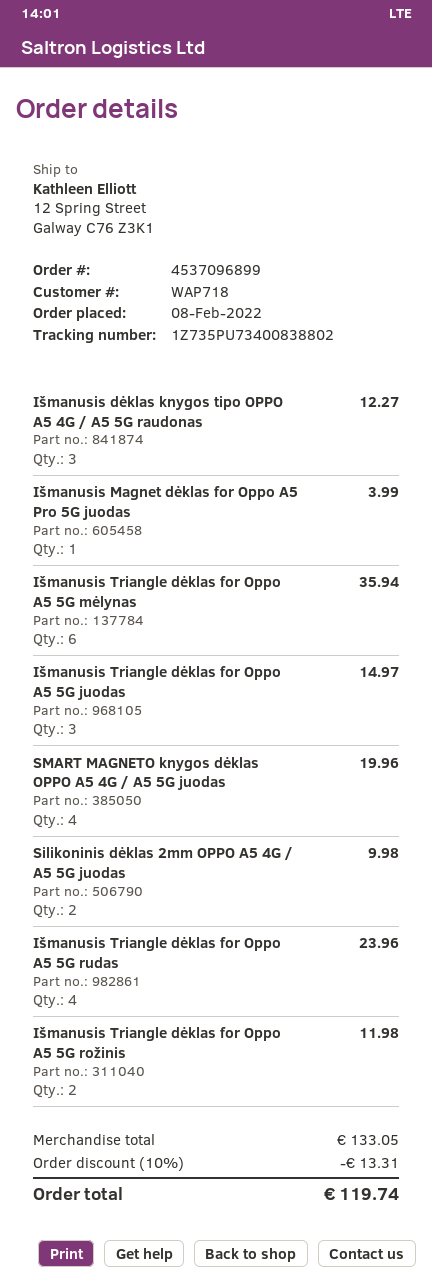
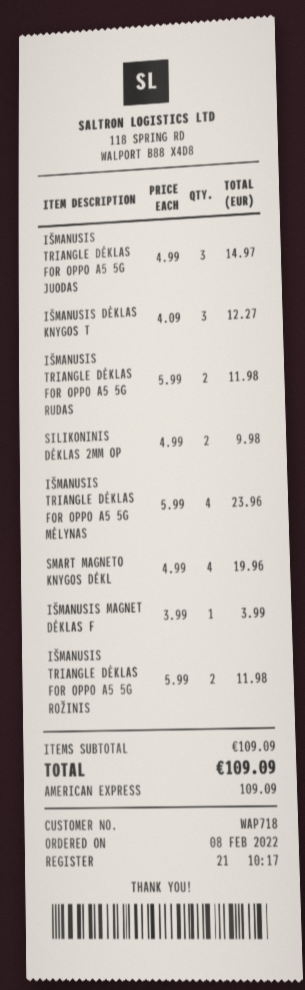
Išmanusis Triangle dėklas for Oppo A5 5G mėlynas: 6 for 35.94 -> 4 for 23.96
Išmanusis Triangle dėklas for Oppo A5 5G rudas: 4 for 23.96 -> 2 for 11.98
subtotal: 133.05 -> 109.09
discount: 10% = 13.31 -> none
total: 119.74 -> 109.09

